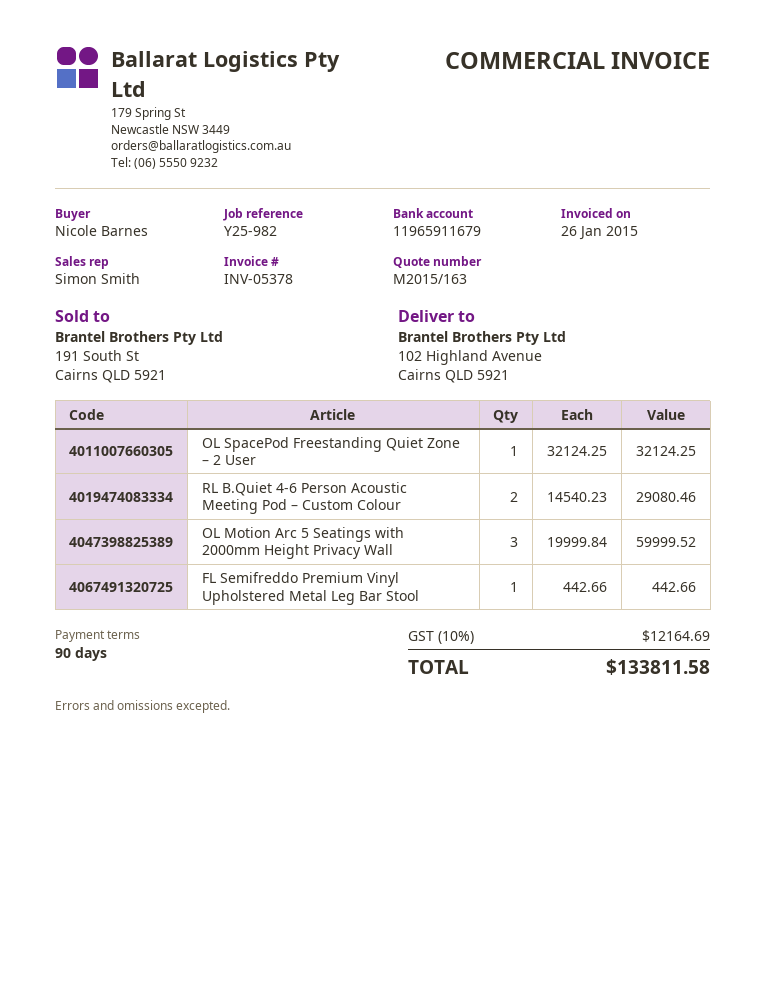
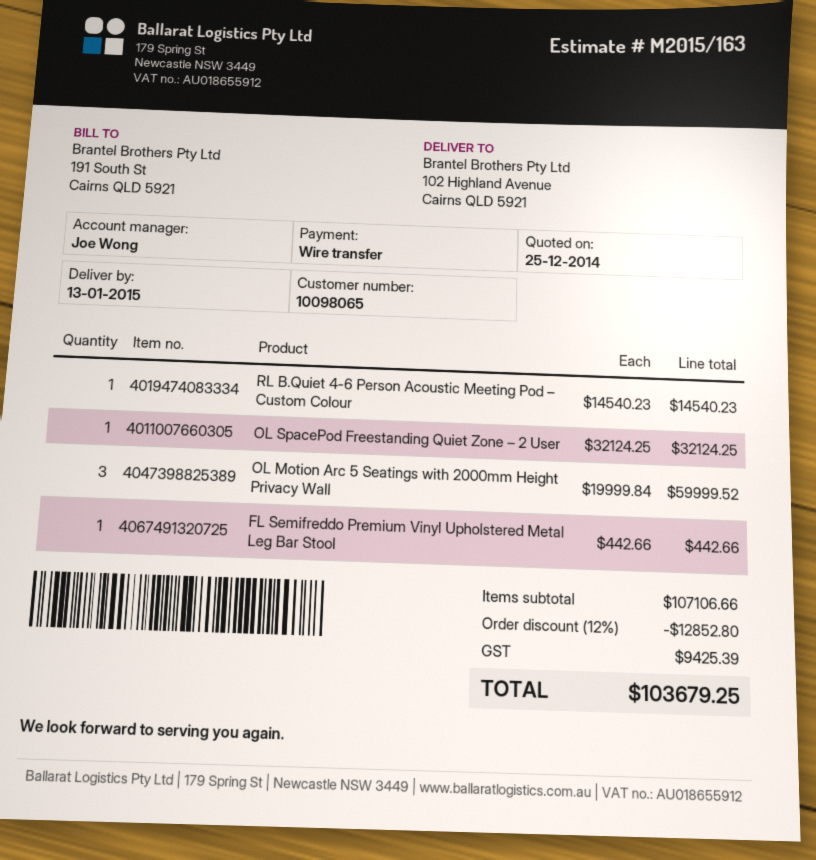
sales rep: Simon Smith -> Joe Wong
RL B.Quiet 4-6 Person Acoustic Meeting Pod – Custom Colour: 2 x 14540.23 = 29080.46 -> 1 x 14540.23 = 14540.23
discount: none -> 12% = 12852.80
tax: 12164.69 -> 9425.39
total: 133811.58 -> 103679.25

